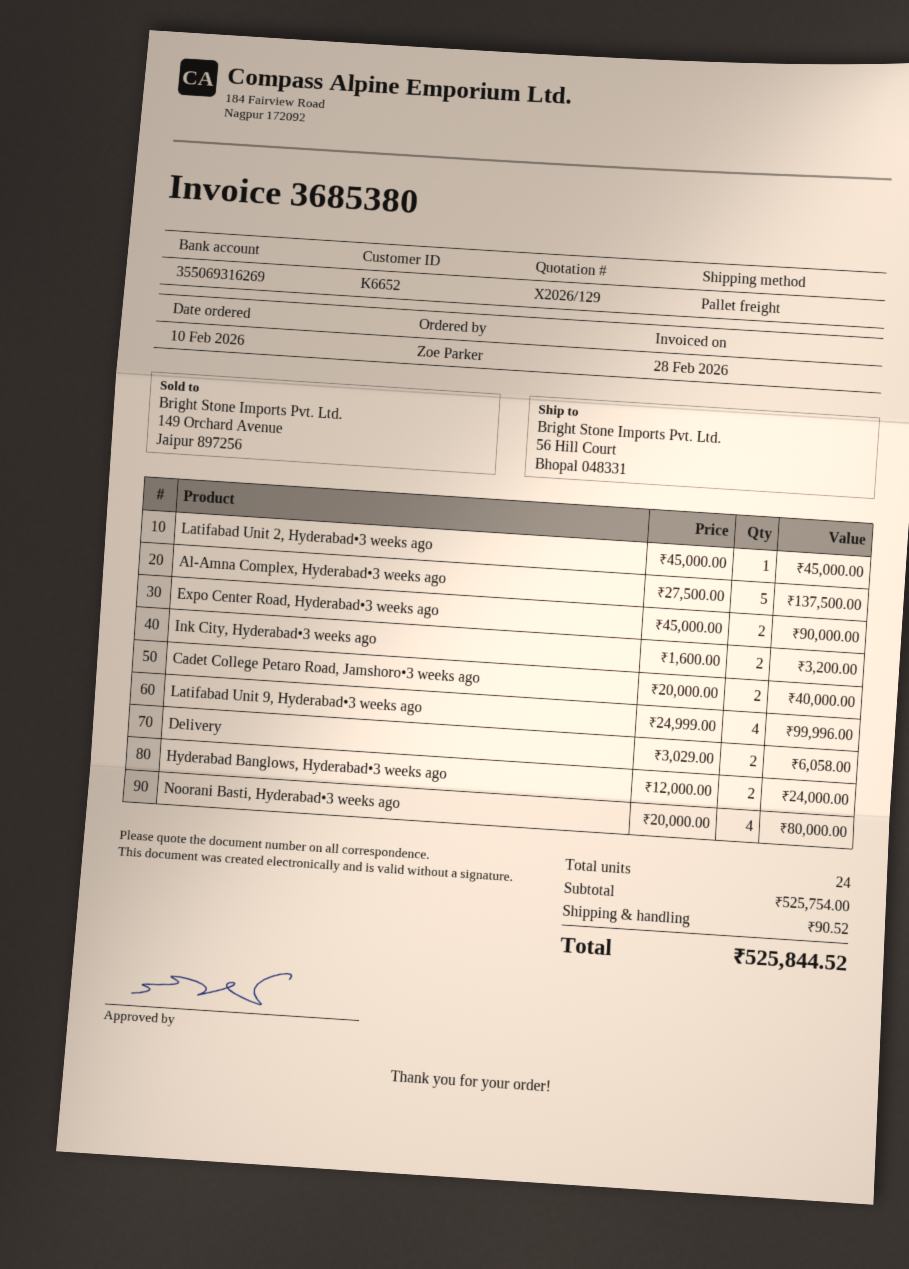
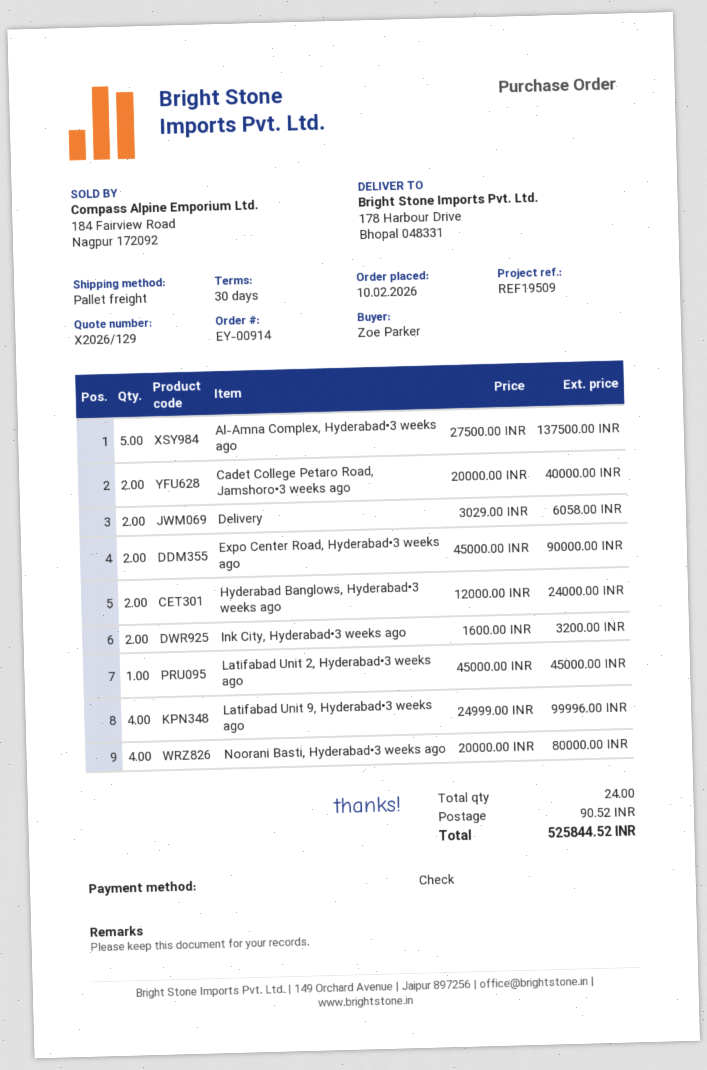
ship to: 56 Hill Court, Bhopal 048331 -> 178 Harbour Drive, Bhopal 048331

